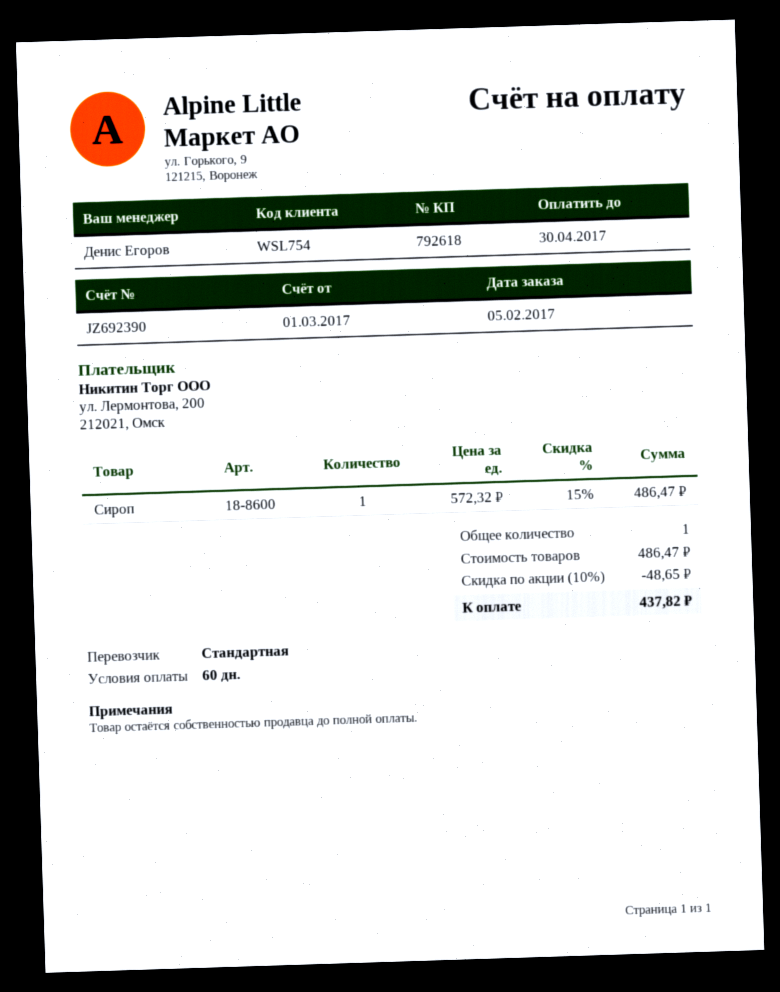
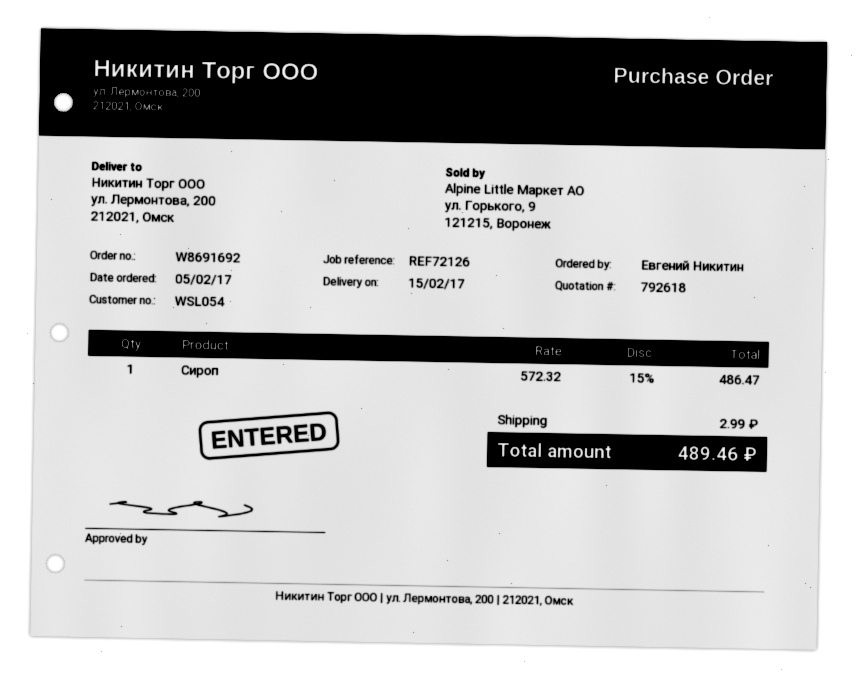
customer number: WSL754 -> WSL054
discount: 10% = 48.65 -> none
shipping: none -> 2.99
total: 437.82 -> 489.46

